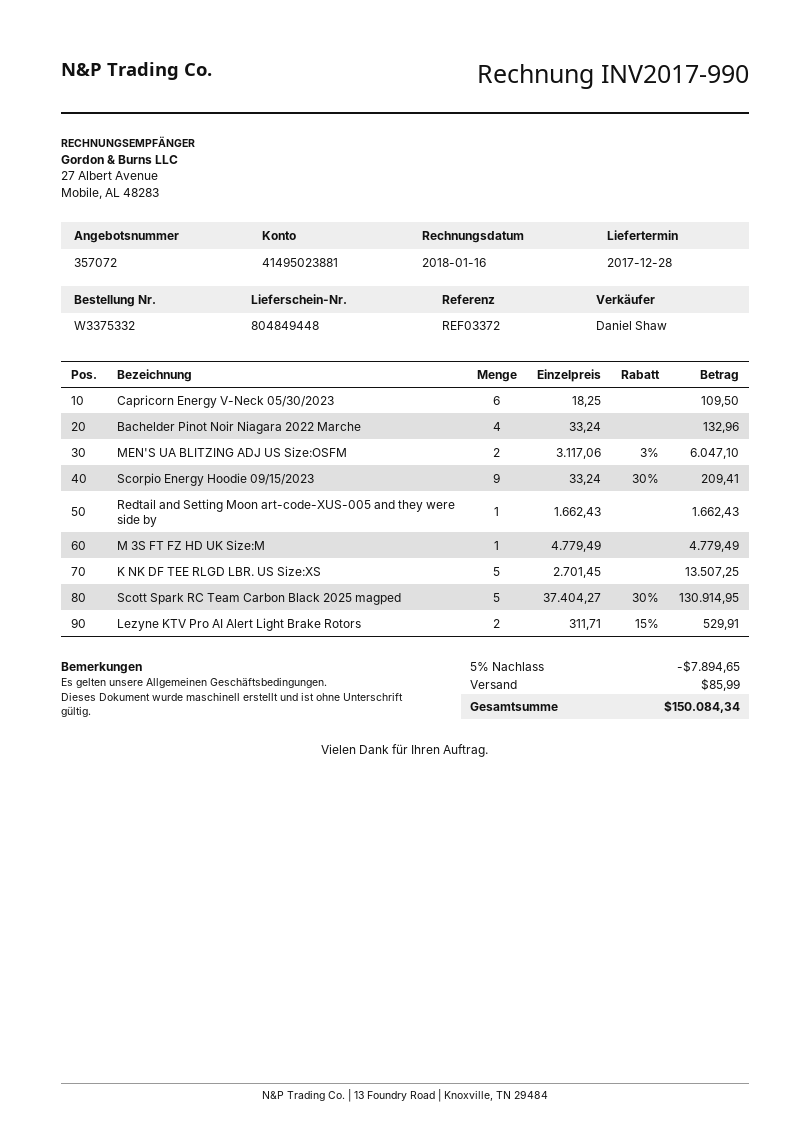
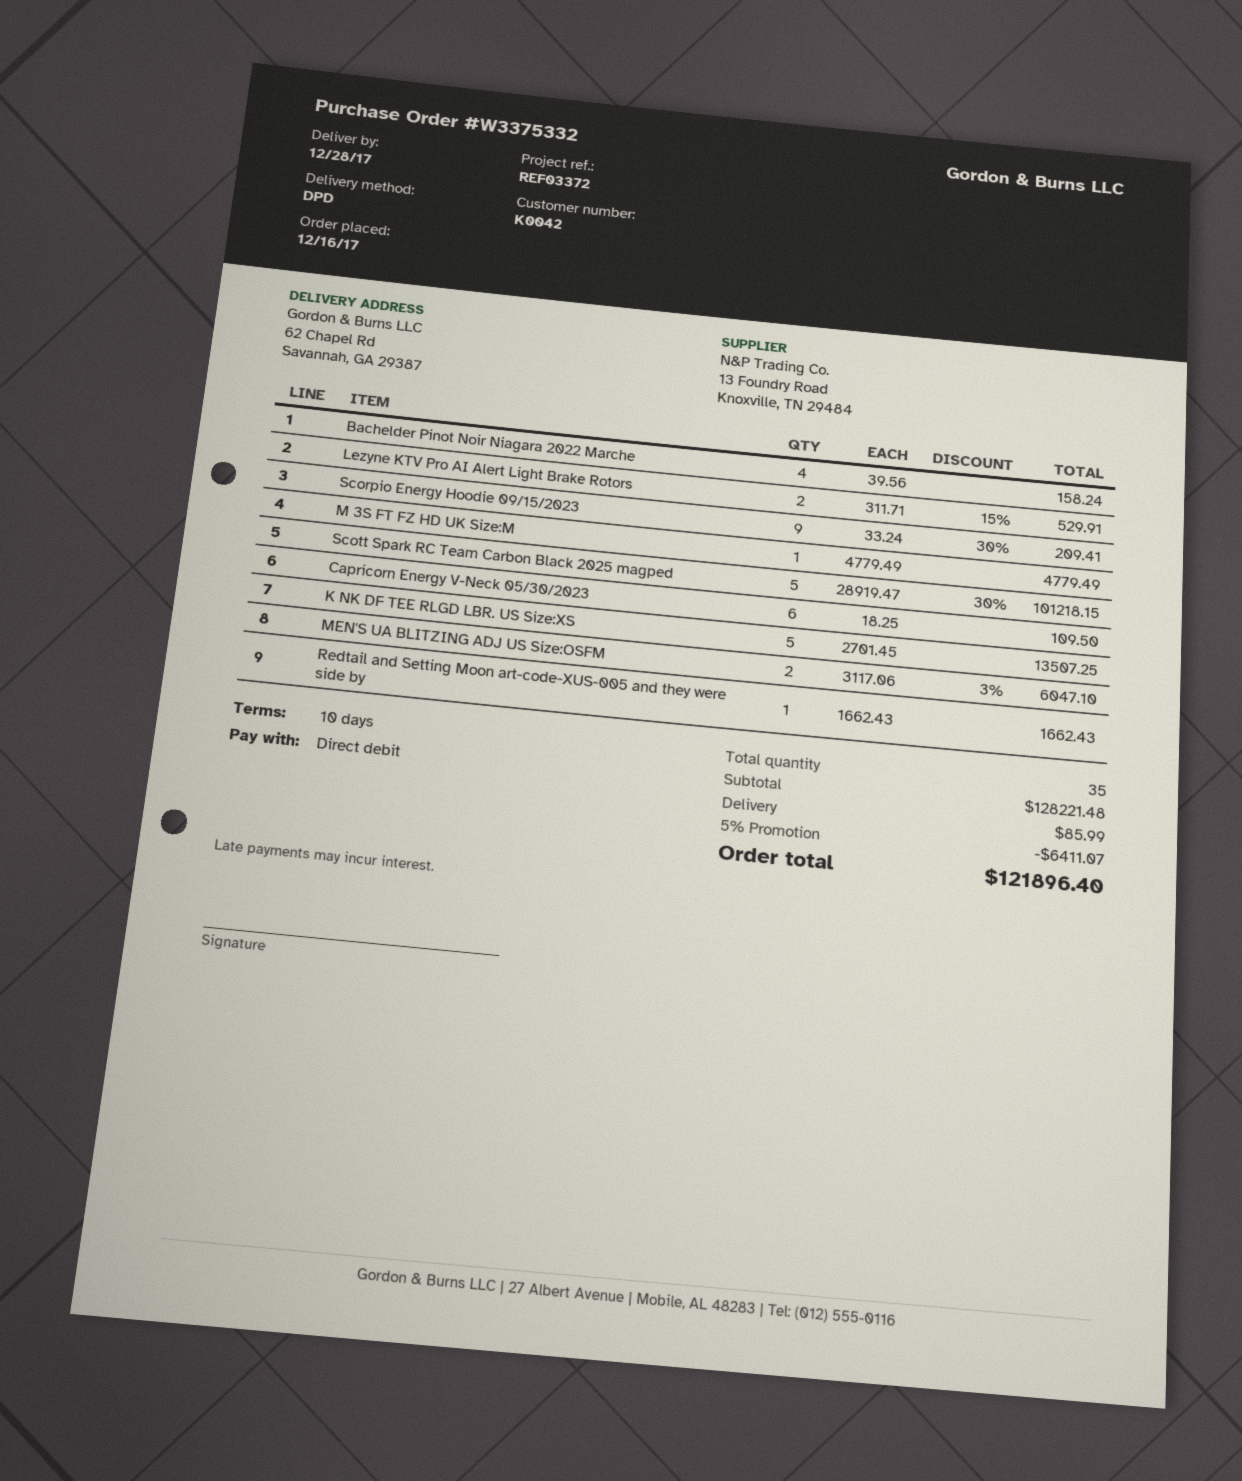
Bachelder Pinot Noir Niagara 2022 Marche: 4 x 33.24 = 132.96 -> 4 x 39.56 = 158.24
Scott Spark RC Team Carbon Black 2025 magped: 5 x 37404.27 - 30% = 130914.95 -> 5 x 28919.47 - 30% = 101218.15
discount: 5% = 7894.65 -> 5% = 6411.07
total: 150084.34 -> 121896.40

